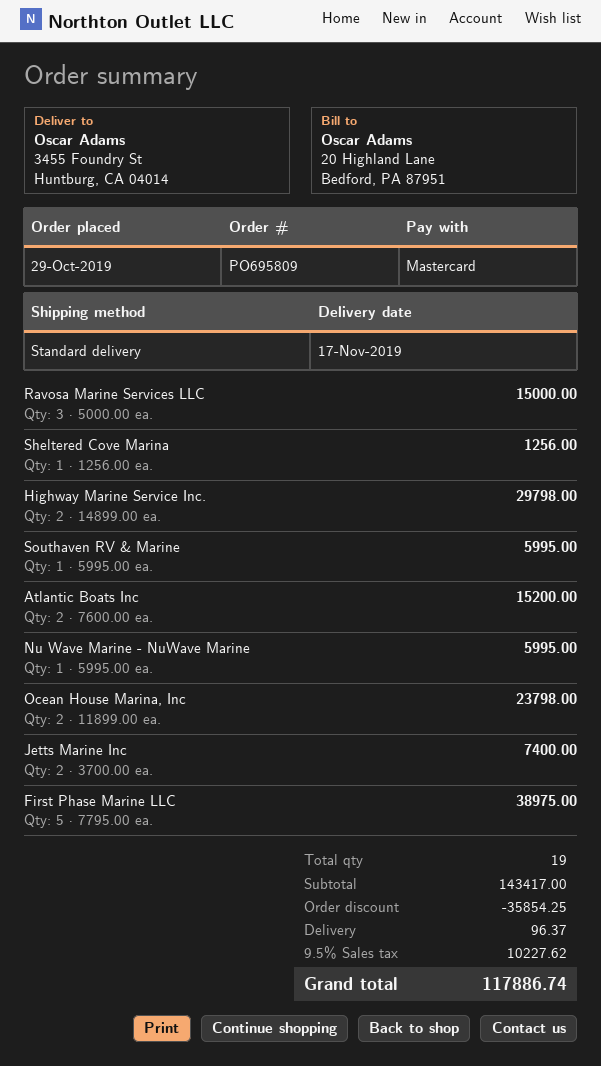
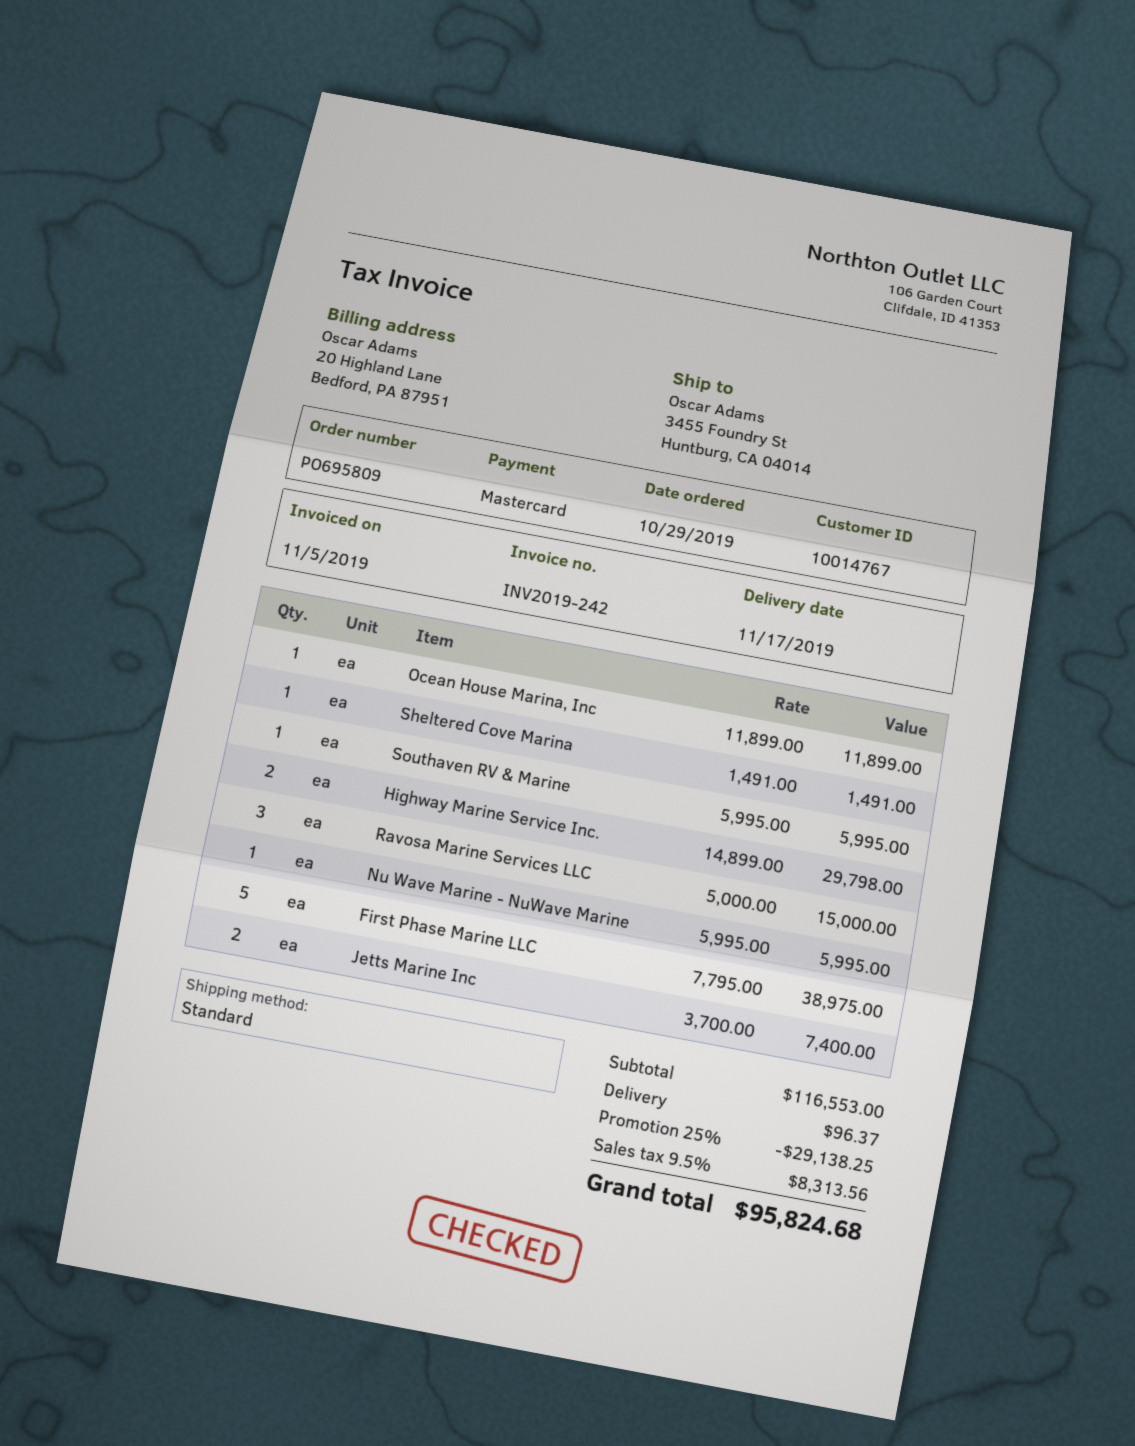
Sheltered Cove Marina: 1 x 1256.00 = 1256.00 -> 1 x 1491.00 = 1491.00
Atlantic Boats Inc: 2 x 7600.00 = 15200.00 -> none
Ocean House Marina, Inc: 2 x 11899.00 = 23798.00 -> 1 x 11899.00 = 11899.00
subtotal: 143417.00 -> 116553.00
discount: 35854.25 -> 29138.25
tax: 9.5% = 10227.62 -> 9.5% = 8313.56
total: 117886.74 -> 95824.68

